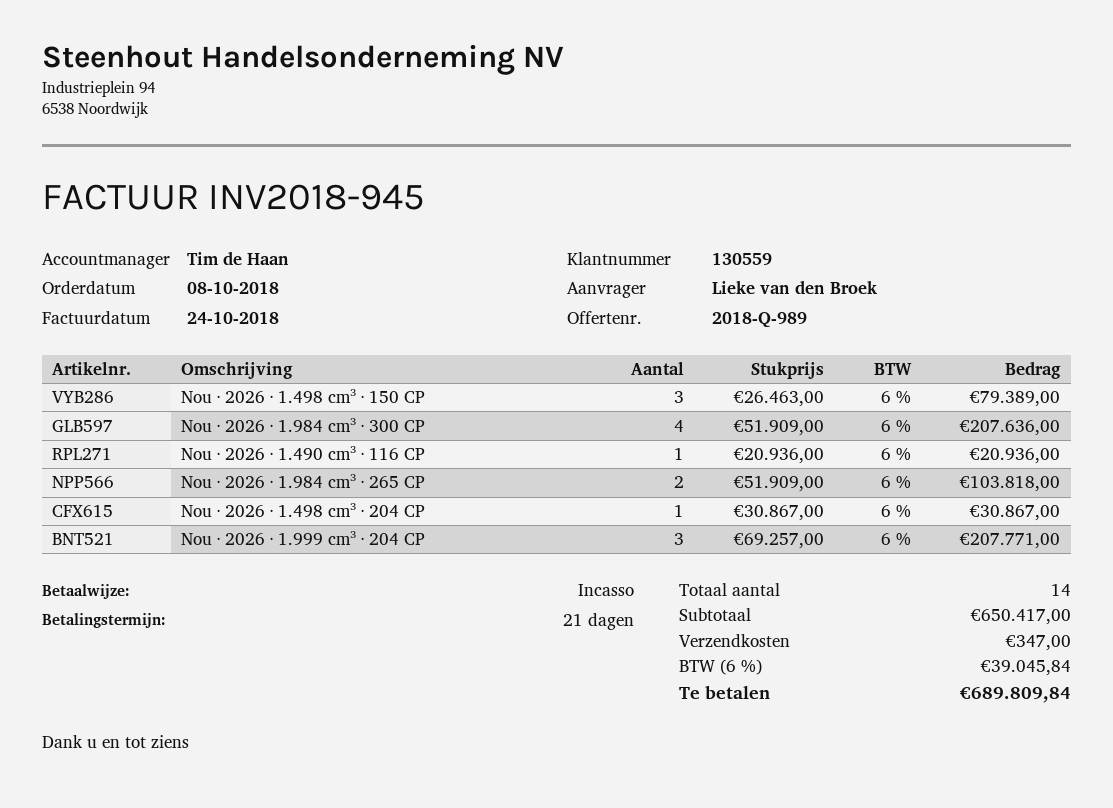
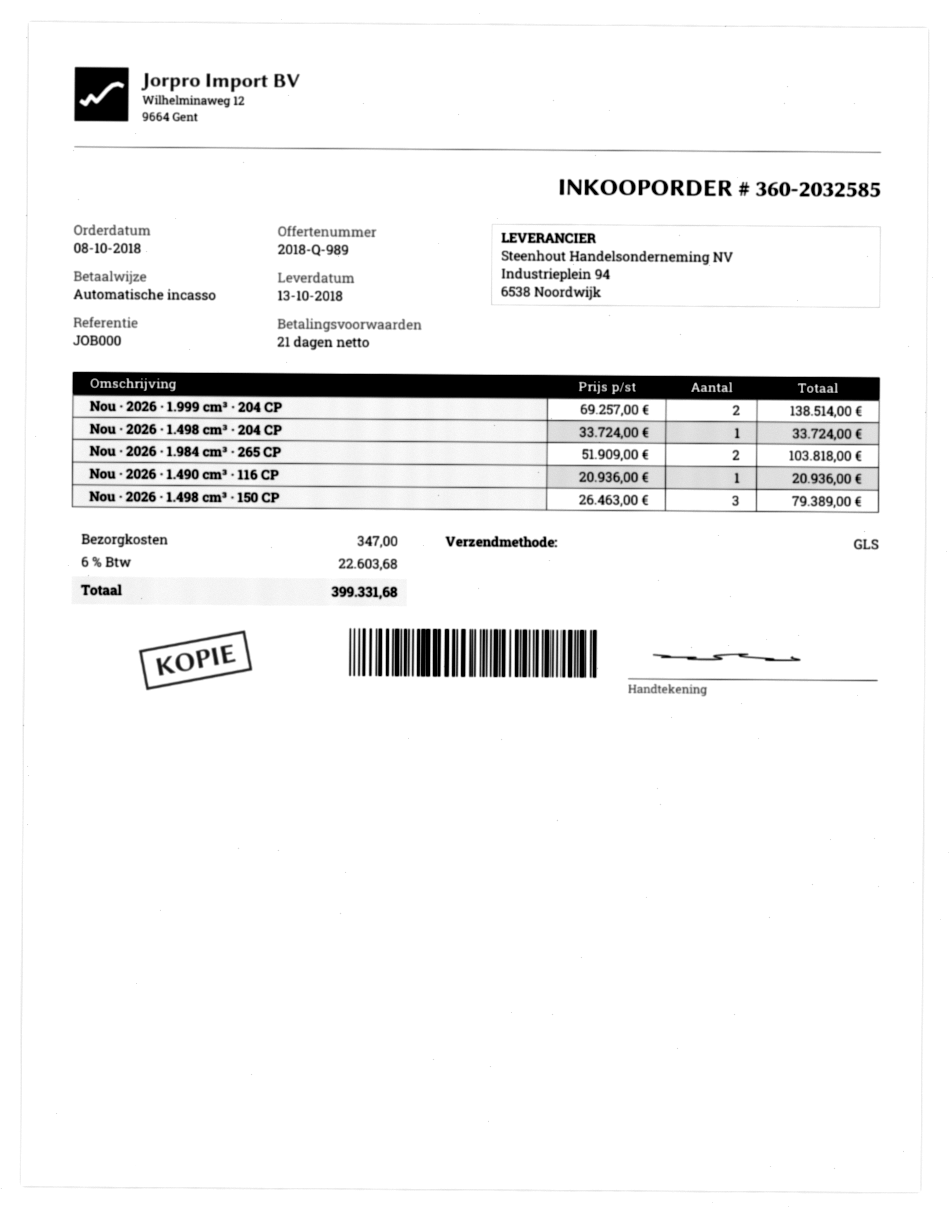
Nou · 2026 · 1.984 cm³ · 300 CP: 4 x 51909.00 = 207636.00 -> none
Nou · 2026 · 1.498 cm³ · 204 CP: 1 x 30867.00 = 30867.00 -> 1 x 33724.00 = 33724.00
Nou · 2026 · 1.999 cm³ · 204 CP: 3 x 69257.00 = 207771.00 -> 2 x 69257.00 = 138514.00
tax: 6% = 39045.84 -> 6% = 22603.68
total: 689809.84 -> 399331.68

